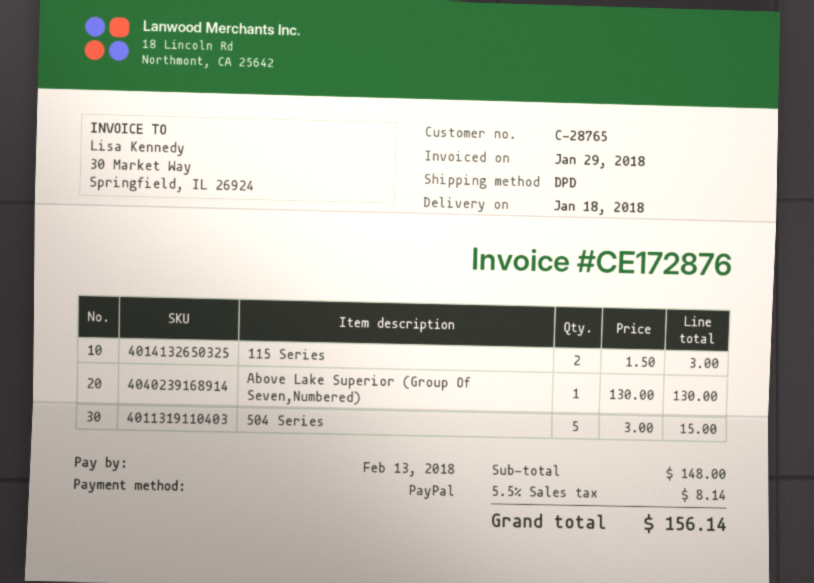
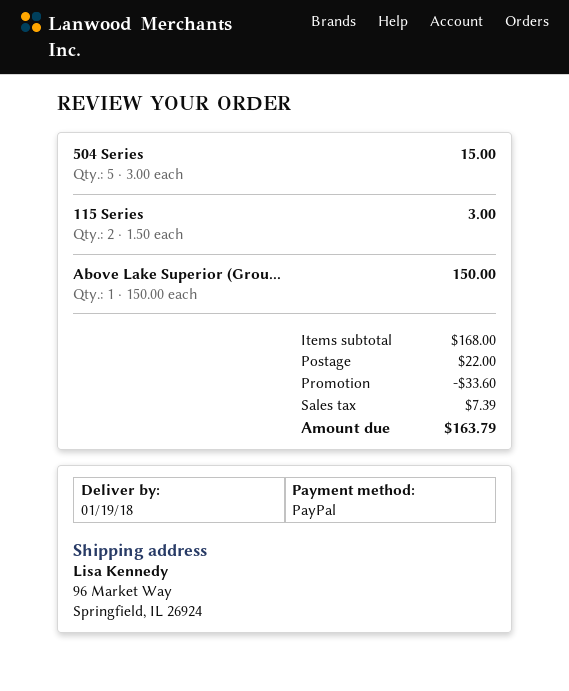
delivery date: 2018-01-18 -> 2018-01-19
Above Lake Superior (Group Of Seven,Numbered): 1 x 130.00 = 130.00 -> 1 x 150.00 = 150.00
subtotal: 148.00 -> 168.00
discount: none -> 33.60
shipping: none -> 22.00
tax: 8.14 -> 7.39
total: 156.14 -> 163.79

